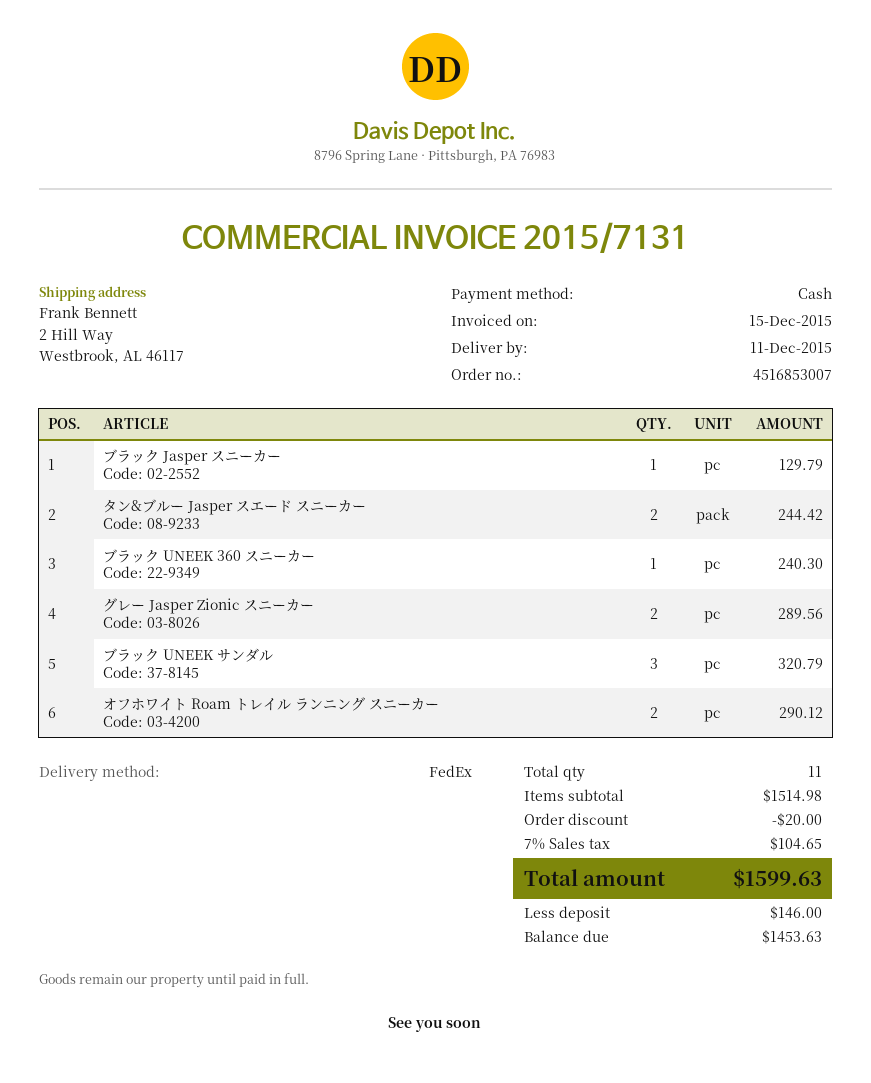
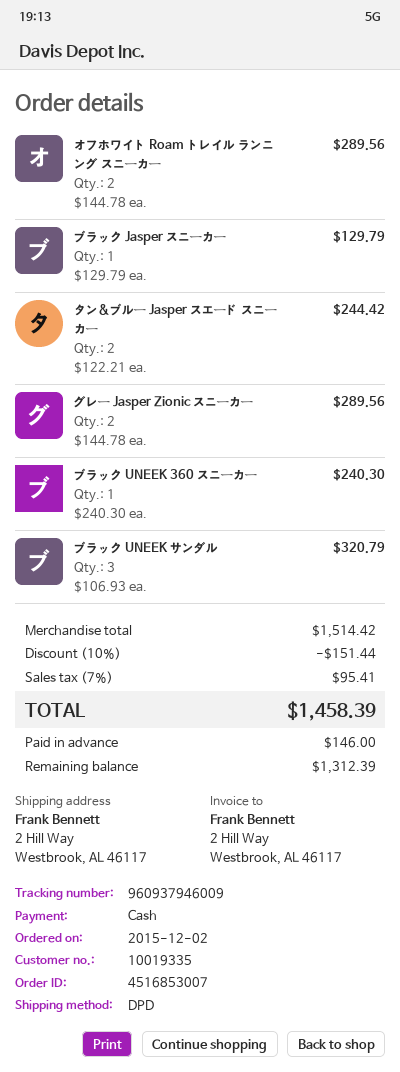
shipping method: FedEx -> DPD
オフホワイト Roam トレイル ランニング スニーカー: 2 for 290.12 -> 2 for 289.56
subtotal: 1514.98 -> 1514.42
discount: 20.00 -> 151.44
tax: 7% = 104.65 -> 7% = 95.41
total: 1599.63 -> 1458.39
balance: 1453.63 -> 1312.39

